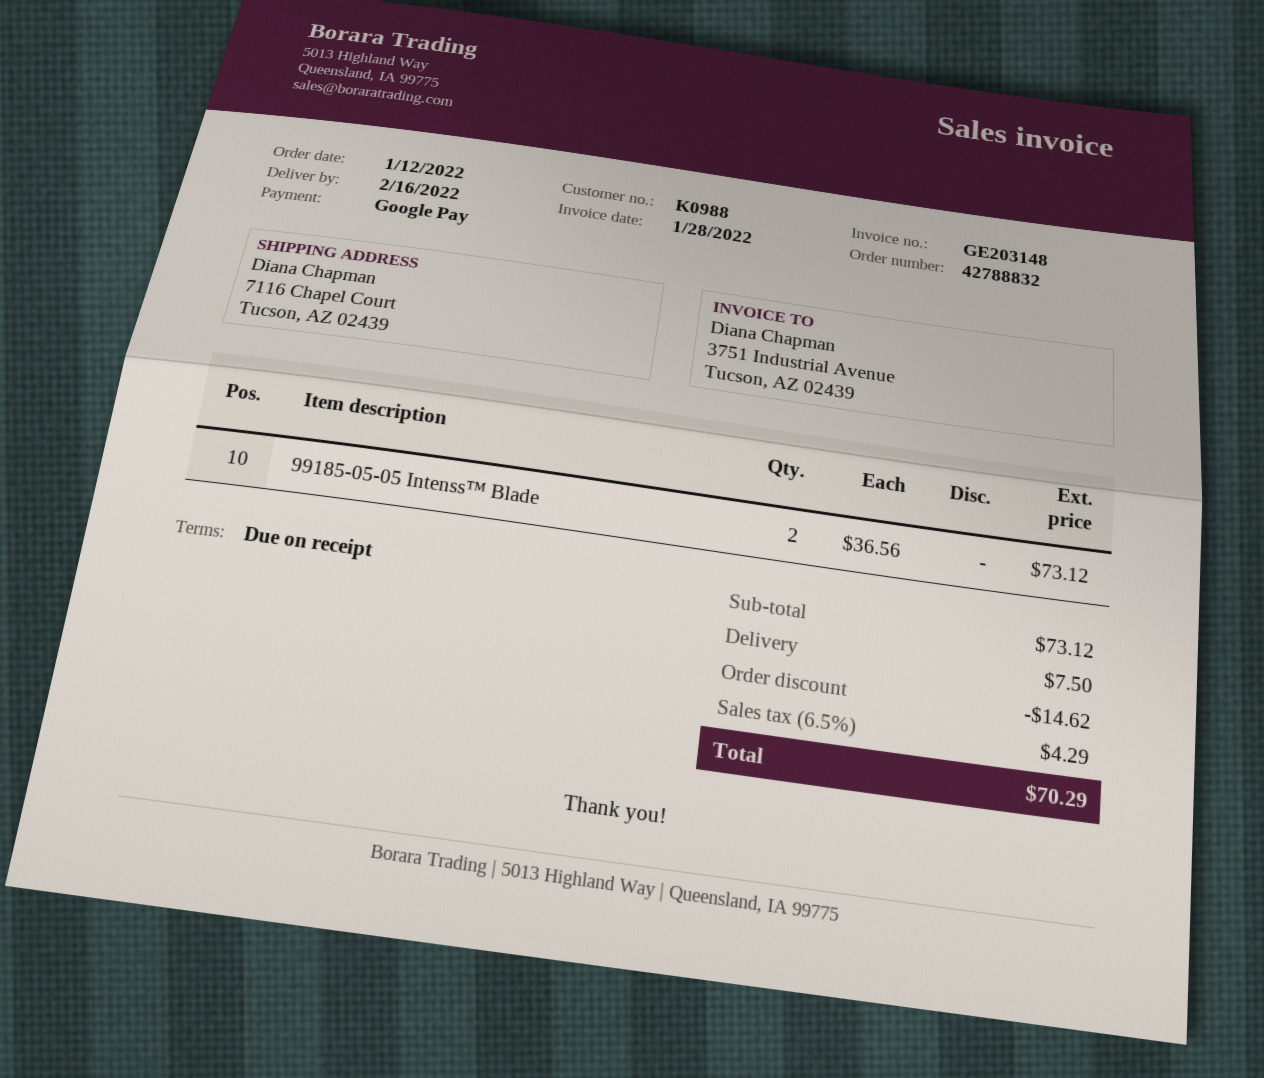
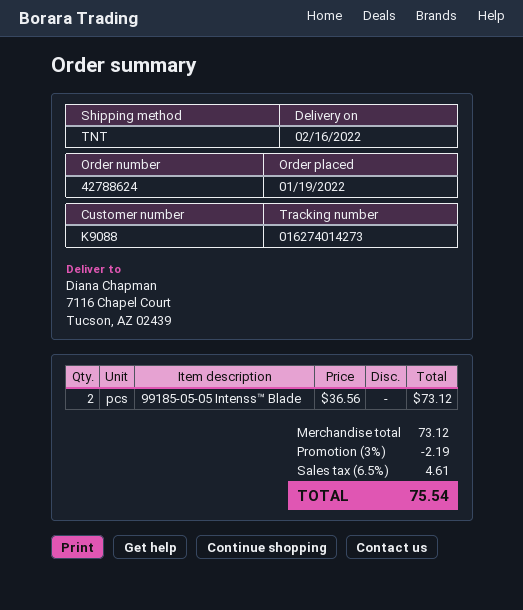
order number: 42788832 -> 42788624
order date: 2022-01-12 -> 2022-01-19
customer number: K0988 -> K9088
discount: 14.62 -> 2.19
shipping: 7.50 -> none
tax: 6.5% = 4.29 -> 6.5% = 4.61
total: 70.29 -> 75.54

